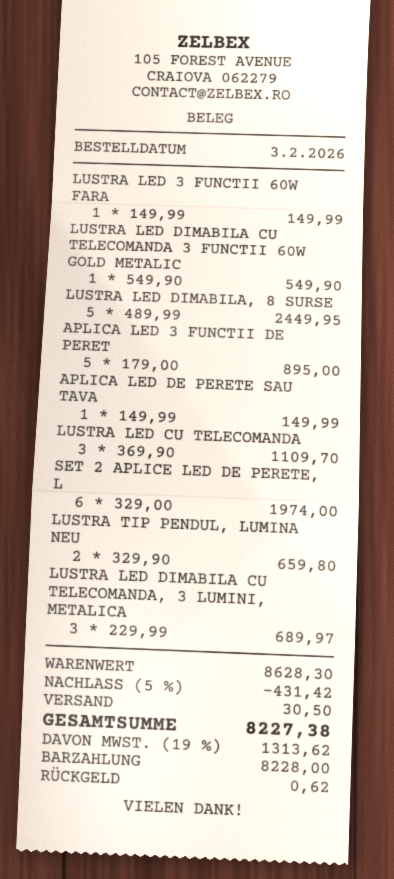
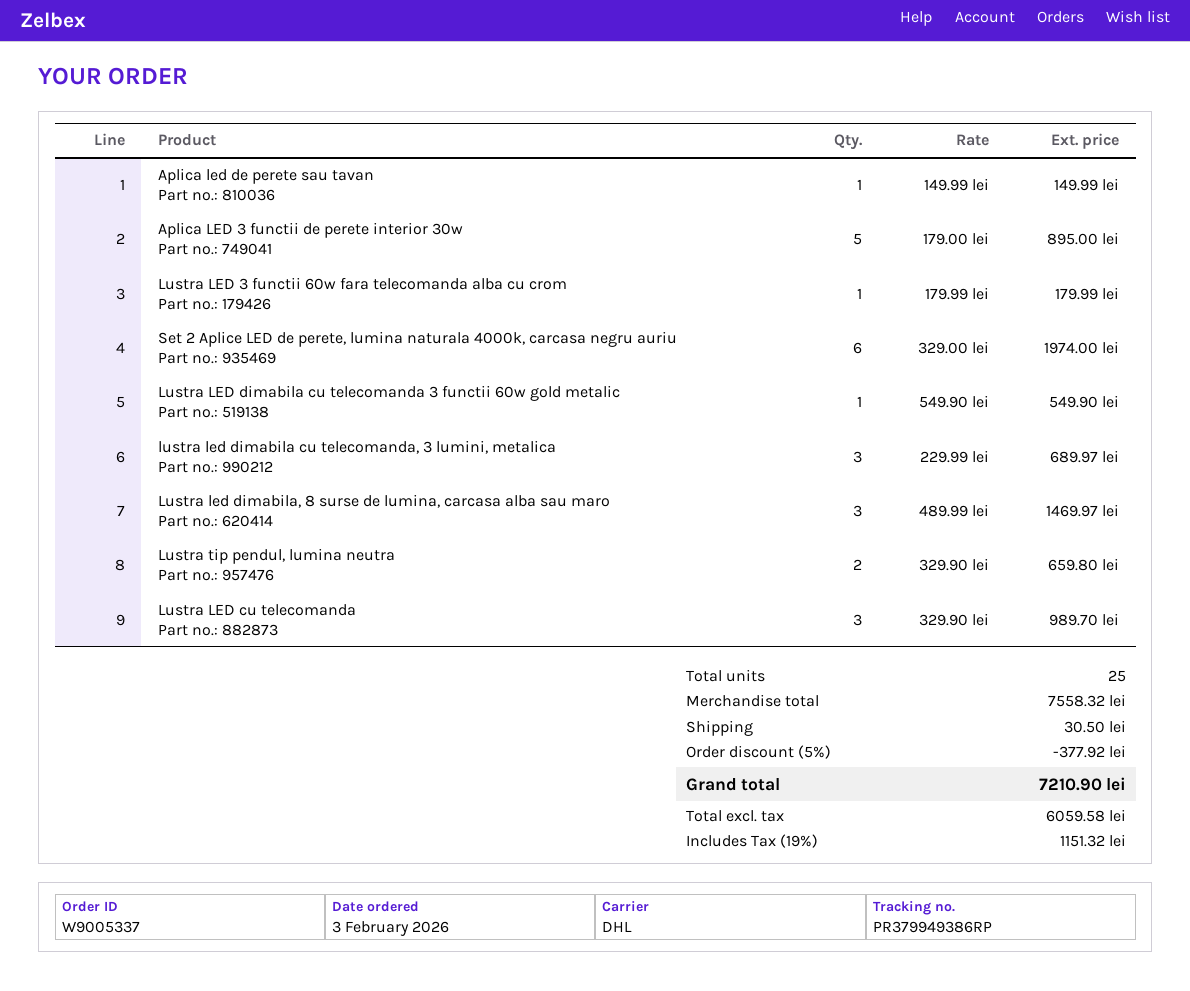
LUSTRA LED 3 FUNCTII 60W FARA: 1 x 149.99 = 149.99 -> 1 x 179.99 = 179.99
LUSTRA LED DIMABILA, 8 SURSE: 5 x 489.99 = 2449.95 -> 3 x 489.99 = 1469.97
LUSTRA LED CU TELECOMANDA: 3 x 369.90 = 1109.70 -> 3 x 329.90 = 989.70
subtotal: 8628.30 -> 7558.32
discount: 5% = 431.42 -> 5% = 377.92
tax: 19% = 1313.62 -> 19% = 1151.32
total: 8227.38 -> 7210.90

